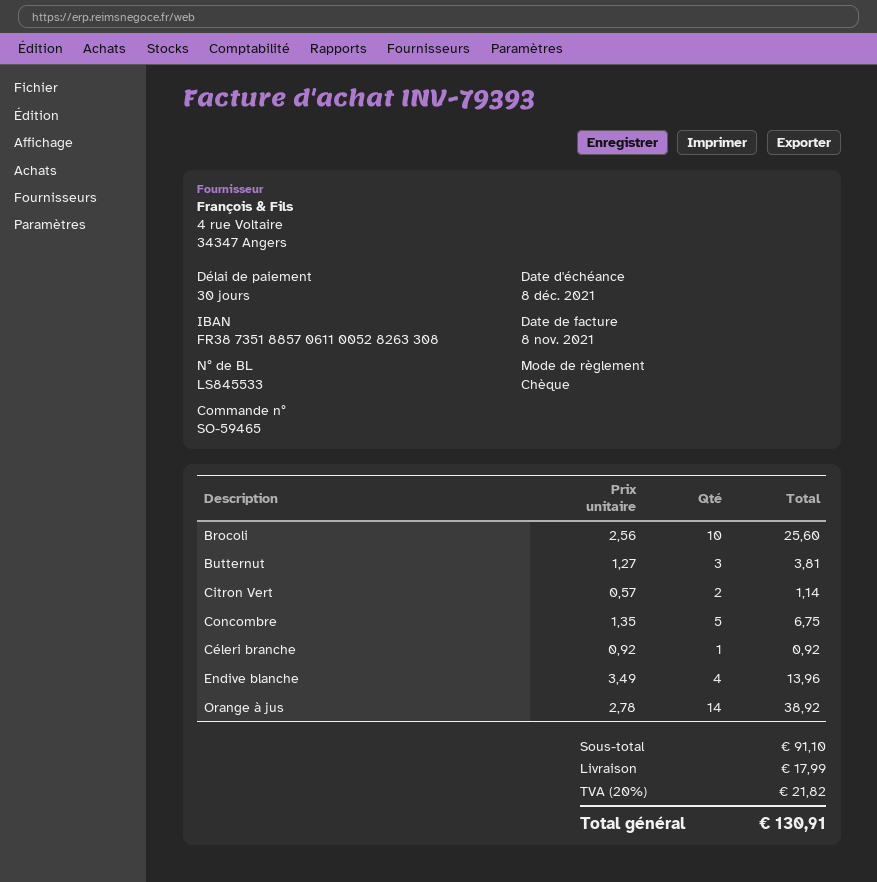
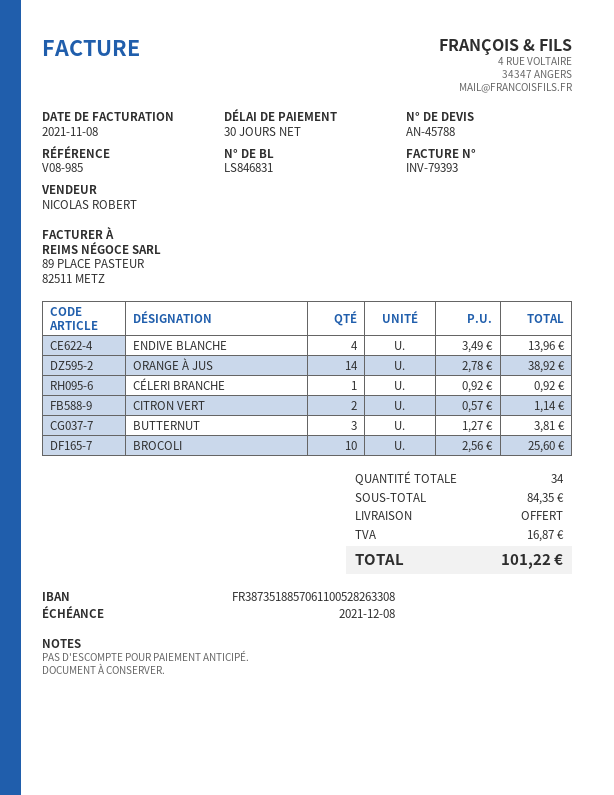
delivery note number: LS845533 -> LS846831
Concombre: 5 x 1.35 = 6.75 -> none
subtotal: 91.10 -> 84.35
shipping: 17.99 -> 0.00
tax: 21.82 -> 16.87
total: 130.91 -> 101.22

